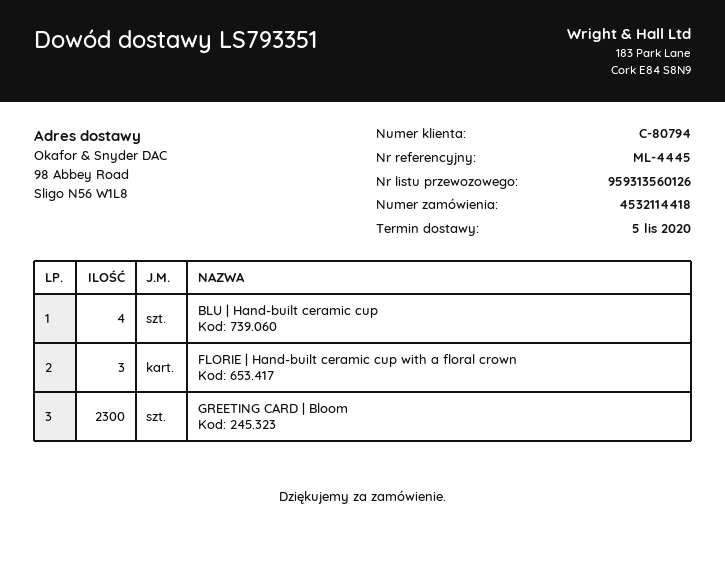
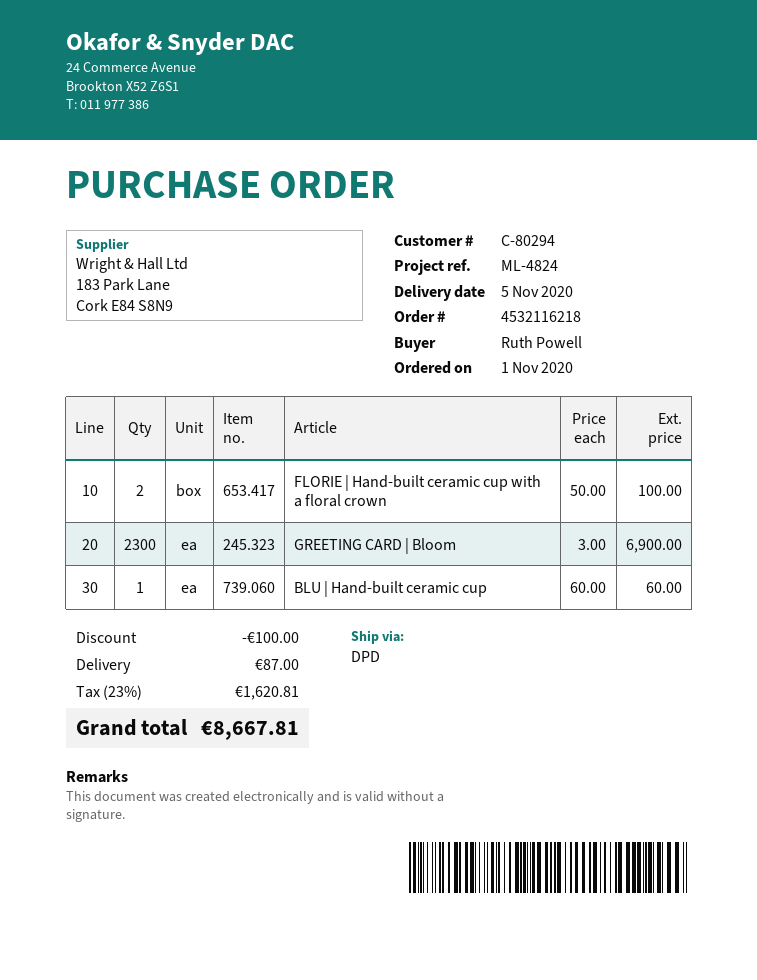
order number: 4532114418 -> 4532116218
customer number: C-80794 -> C-80294
reference: ML-4445 -> ML-4824
BLU | Hand-built ceramic cup: 4 -> 1
FLORIE | Hand-built ceramic cup with a floral crown: 3 -> 2

